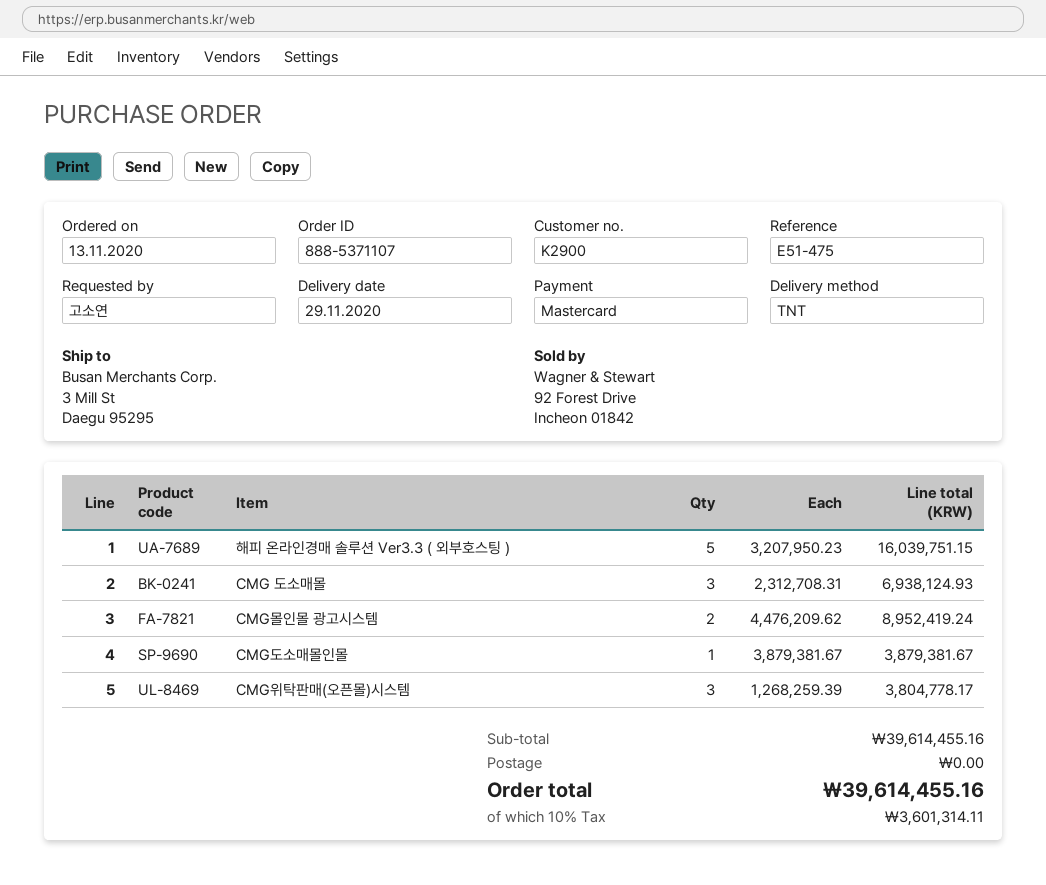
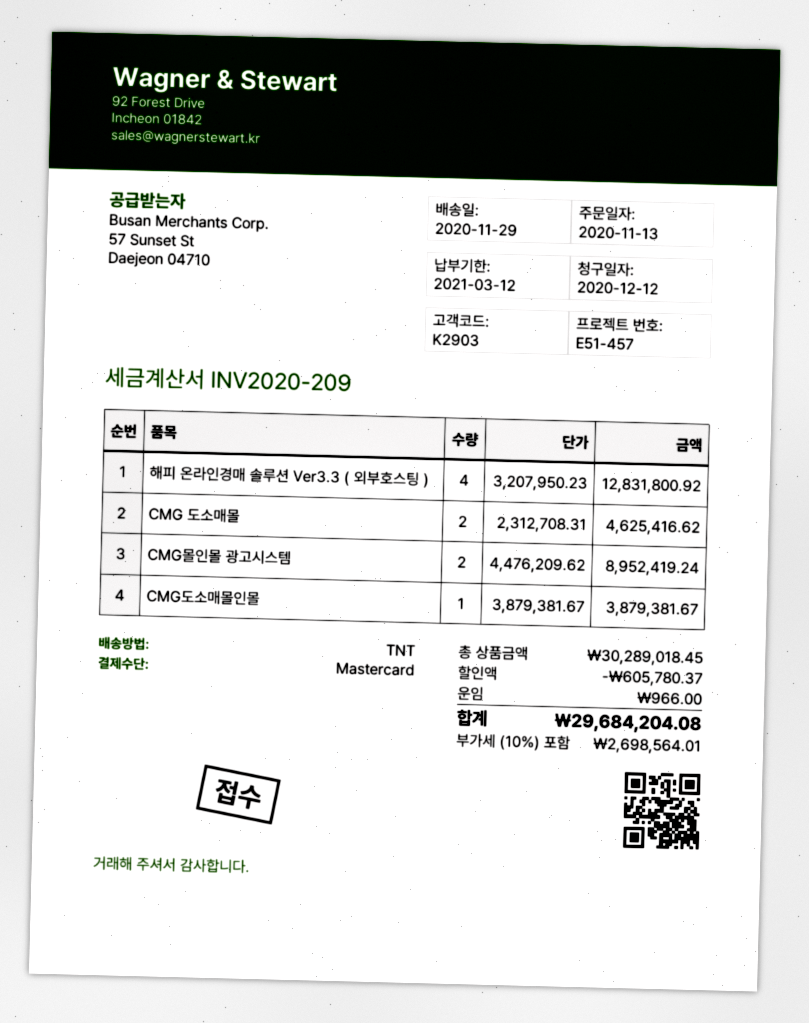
customer number: K2900 -> K2903
reference: E51-475 -> E51-457
해피 온라인경매 솔루션 Ver3.3 ( 외부호스팅 ): 5 x 3207950.23 = 16039751.15 -> 4 x 3207950.23 = 12831800.92
CMG 도소매몰: 3 x 2312708.31 = 6938124.93 -> 2 x 2312708.31 = 4625416.62
CMG위탁판매(오픈몰)시스템: 3 x 1268259.39 = 3804778.17 -> none
subtotal: 39614455.16 -> 30289018.45
discount: none -> 605780.37
shipping: 0.00 -> 966.00
tax: 10% = 3601314.11 -> 10% = 2698564.01
total: 39614455.16 -> 29684204.08

